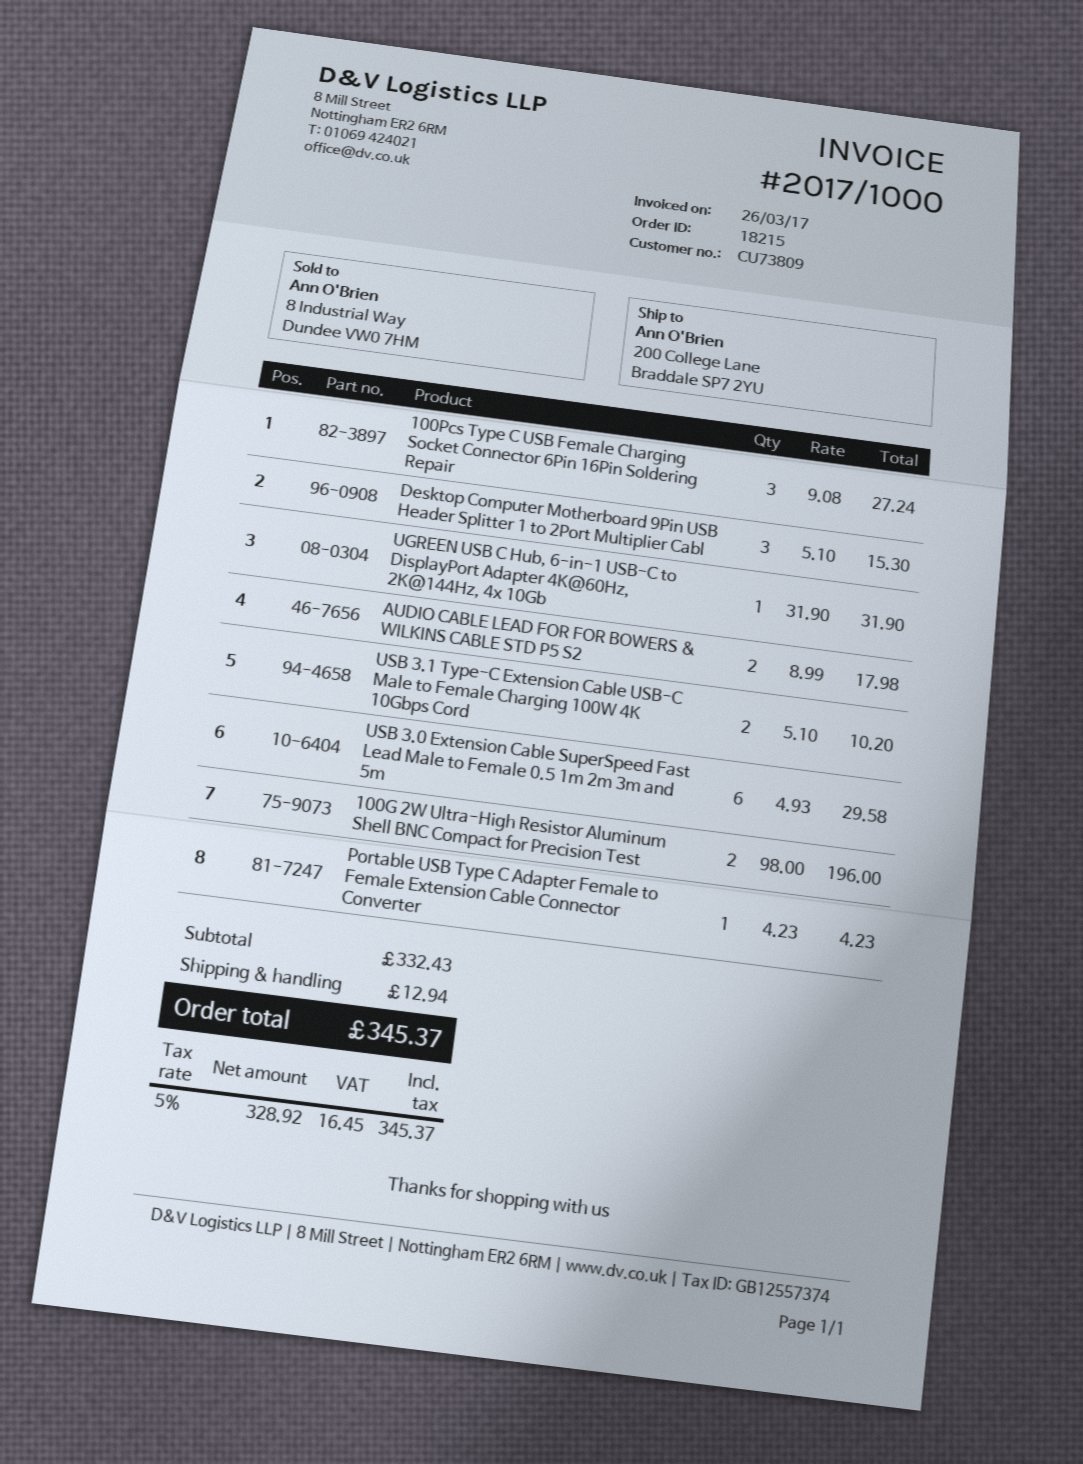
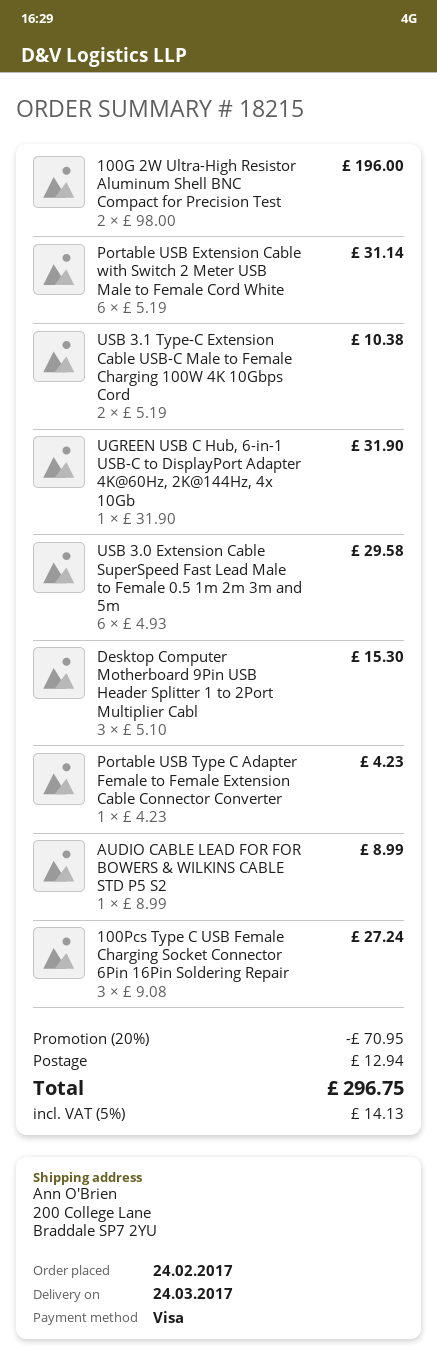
AUDIO CABLE LEAD FOR FOR BOWERS & WILKINS CABLE STD P5 S2: 2 x 8.99 = 17.98 -> 1 x 8.99 = 8.99
USB 3.1 Type-C Extension Cable USB-C Male to Female Charging 100W 4K 10Gbps Cord: 2 x 5.10 = 10.20 -> 2 x 5.19 = 10.38
Portable USB Extension Cable with Switch 2 Meter USB Male to Female Cord White: none -> 6 x 5.19 = 31.14
discount: none -> 20% = 70.95
tax: 5% = 16.45 -> 5% = 14.13
total: 345.37 -> 296.75

